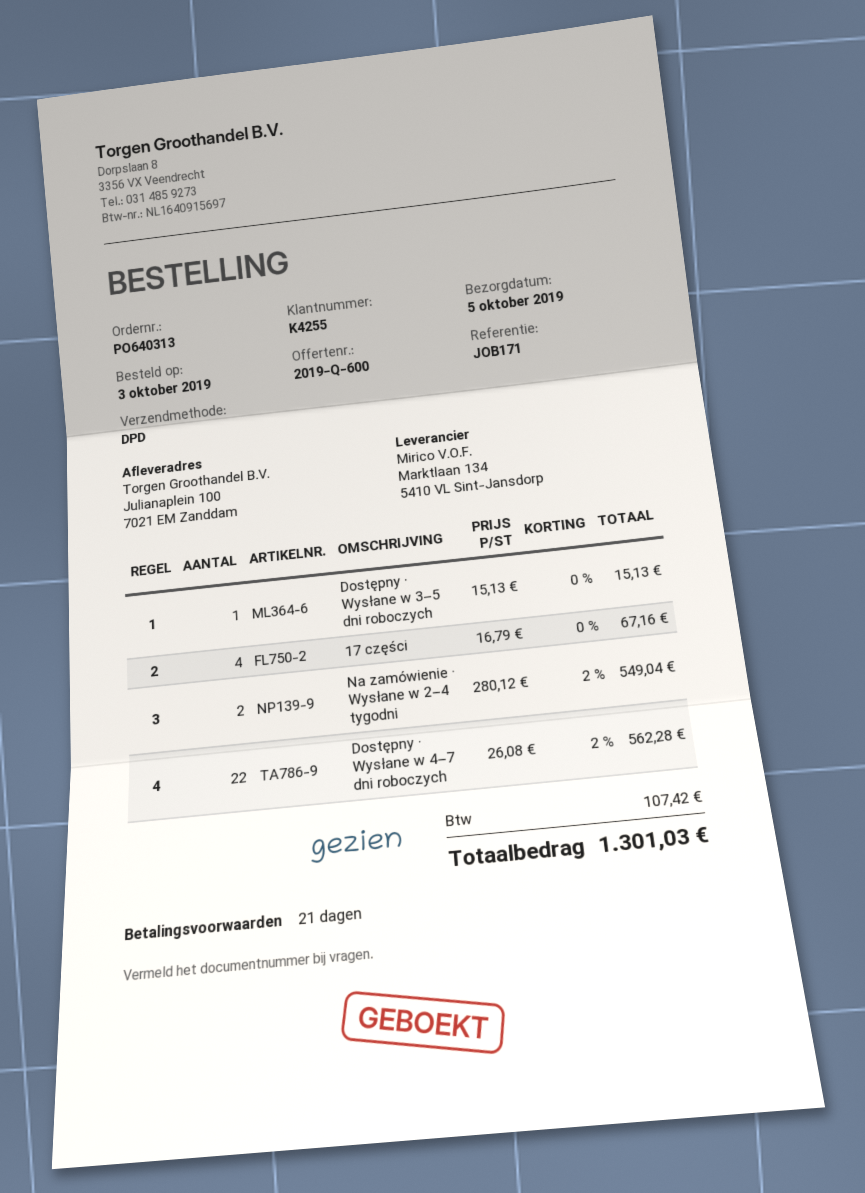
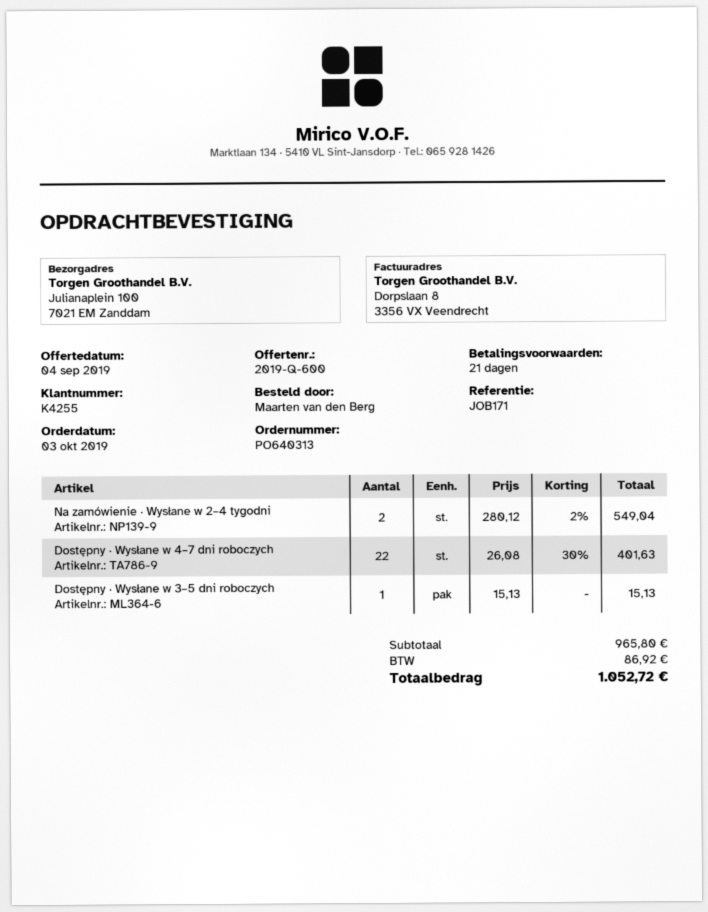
17 części: 4 x 16.79 = 67.16 -> none
Dostępny · Wysłane w 4–7 dni roboczych: 22 x 26.08 - 2% = 562.28 -> 22 x 26.08 - 30% = 401.63
tax: 107.42 -> 86.92
total: 1301.03 -> 1052.72

